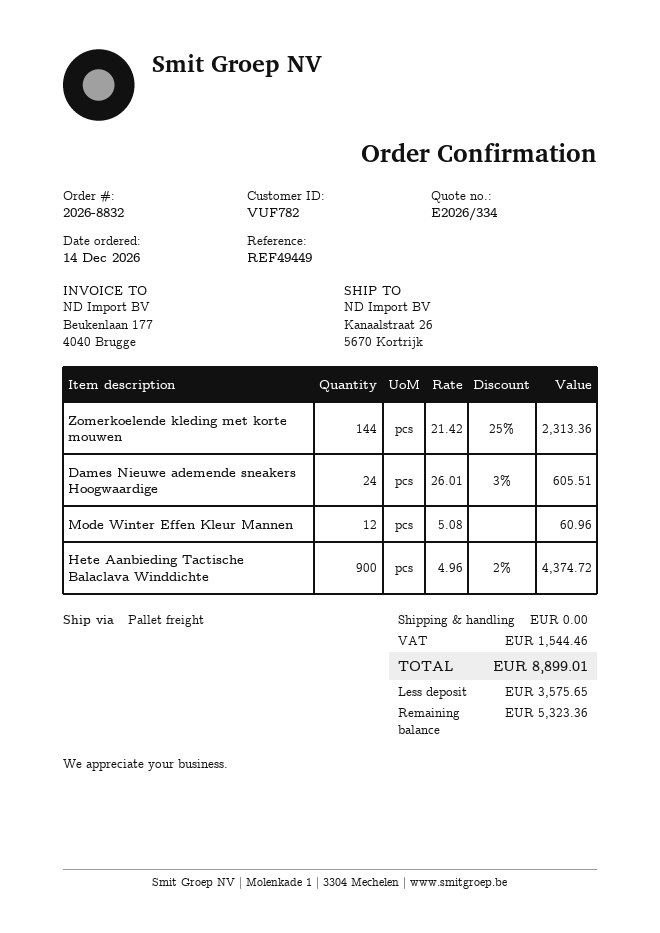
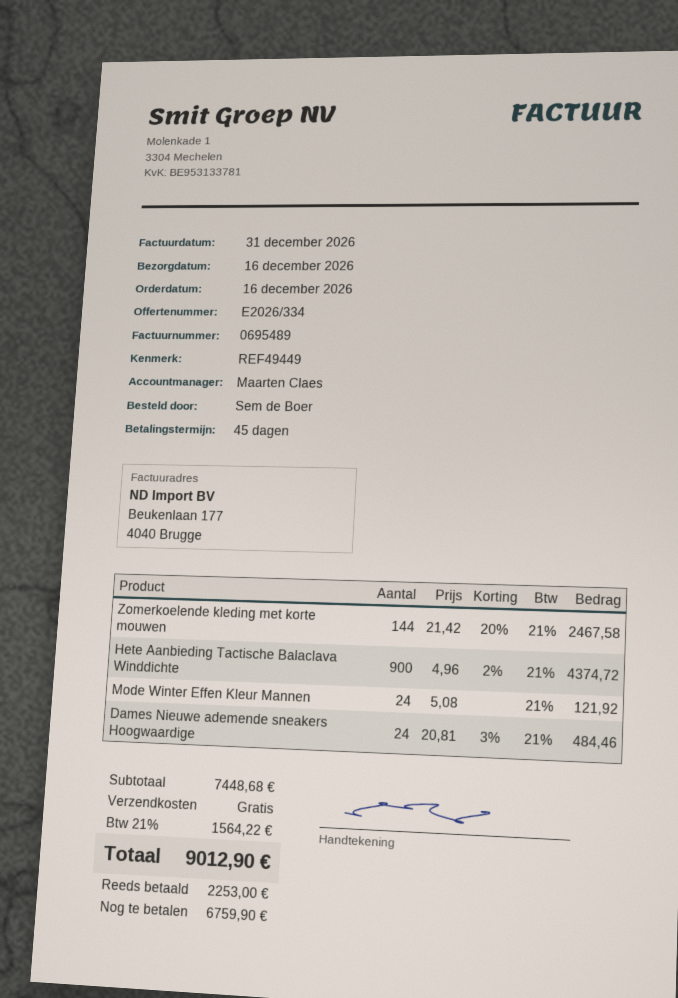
order date: 2026-12-14 -> 2026-12-16
Zomerkoelende kleding met korte mouwen: 144 x 21.42 - 25% = 2313.36 -> 144 x 21.42 - 20% = 2467.58
Dames Nieuwe ademende sneakers Hoogwaardige: 24 x 26.01 - 3% = 605.51 -> 24 x 20.81 - 3% = 484.46
Mode Winter Effen Kleur Mannen: 12 x 5.08 = 60.96 -> 24 x 5.08 = 121.92
tax: 1544.46 -> 1564.22
total: 8899.01 -> 9012.90
deposit: 3575.65 -> 2253.00
balance: 5323.36 -> 6759.90

